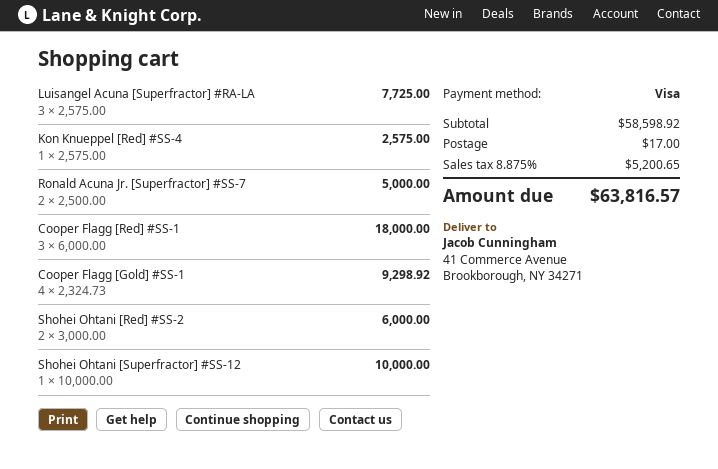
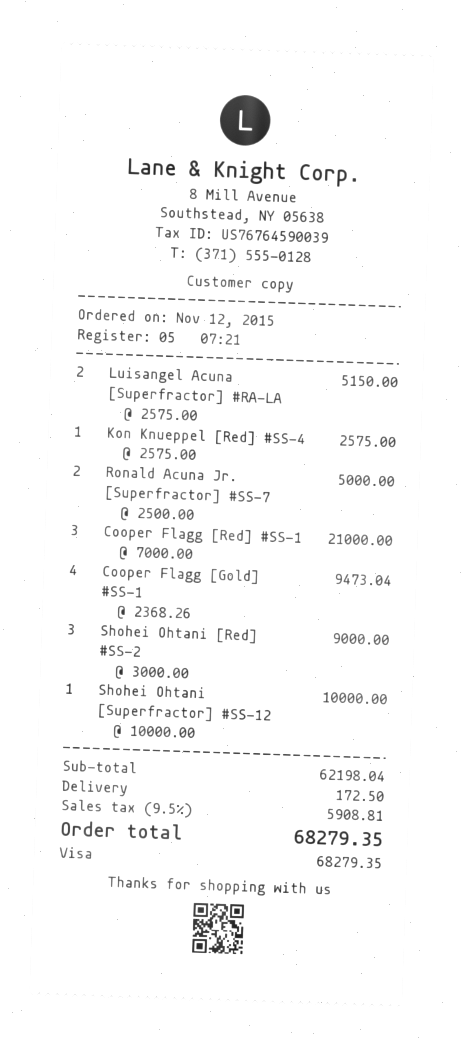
Luisangel Acuna [Superfractor] #RA-LA: 3 x 2575.00 = 7725.00 -> 2 x 2575.00 = 5150.00
Cooper Flagg [Red] #SS-1: 3 x 6000.00 = 18000.00 -> 3 x 7000.00 = 21000.00
Cooper Flagg [Gold] #SS-1: 4 x 2324.73 = 9298.92 -> 4 x 2368.26 = 9473.04
Shohei Ohtani [Red] #SS-2: 2 x 3000.00 = 6000.00 -> 3 x 3000.00 = 9000.00
subtotal: 58598.92 -> 62198.04
shipping: 17.00 -> 172.50
tax: 8.875% = 5200.65 -> 9.5% = 5908.81
total: 63816.57 -> 68279.35

